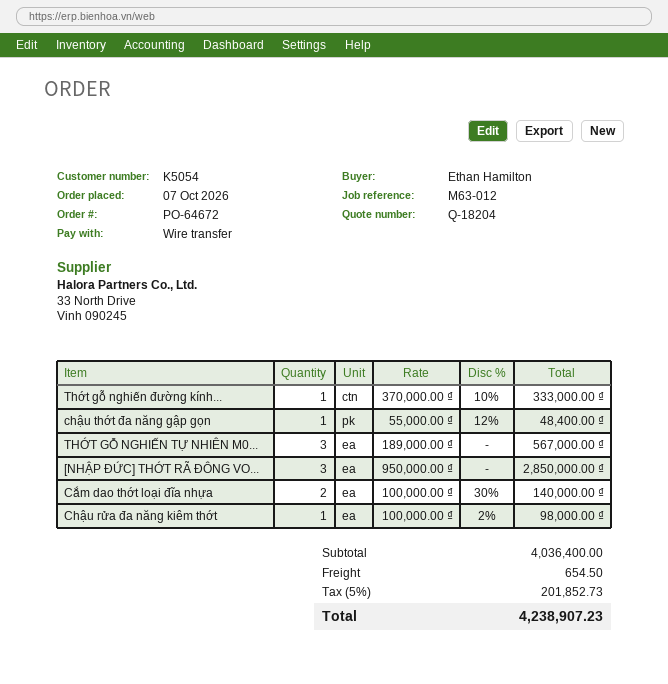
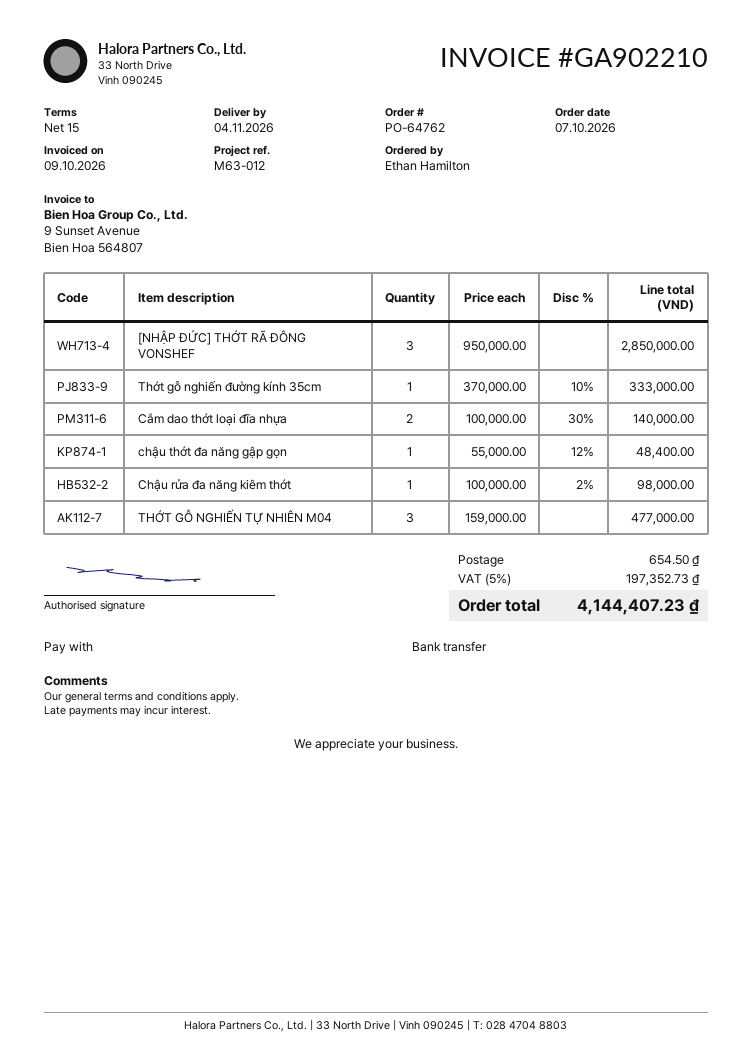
order number: PO-64672 -> PO-64762
THỚT GỖ NGHIẾN TỰ NHIÊN M0...: 3 x 189000.00 = 567000.00 -> 3 x 159000.00 = 477000.00
tax: 5% = 201852.73 -> 5% = 197352.73
total: 4238907.23 -> 4144407.23

